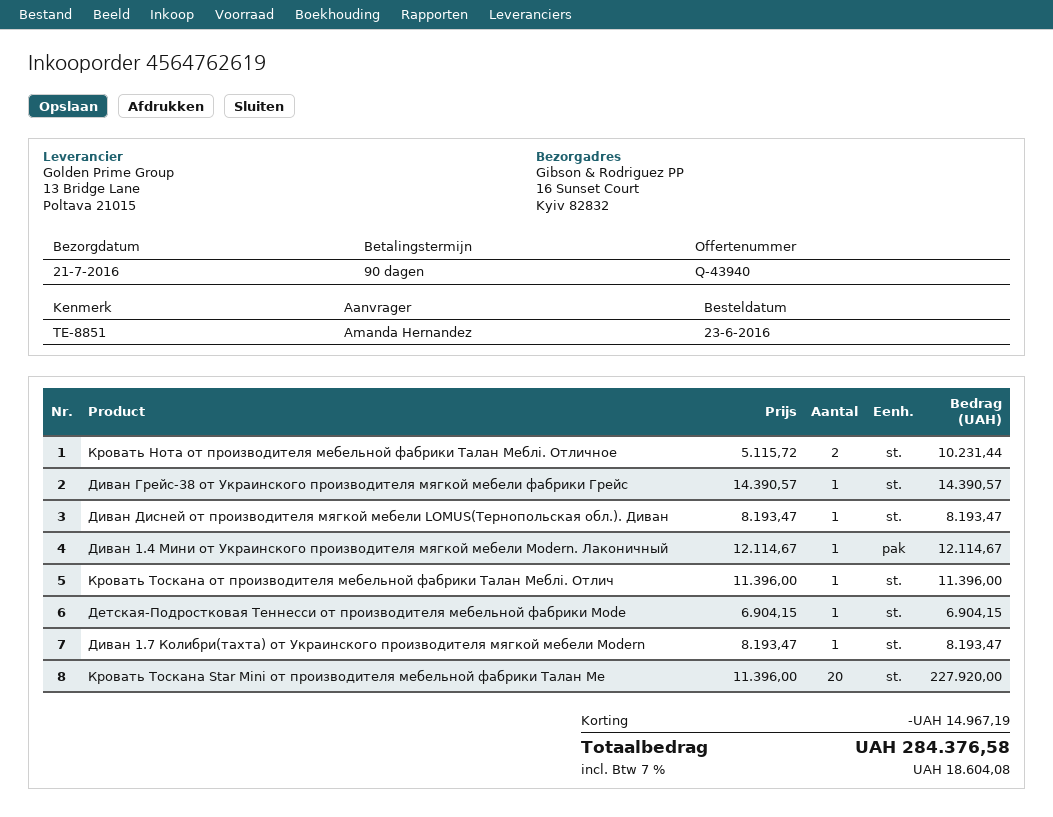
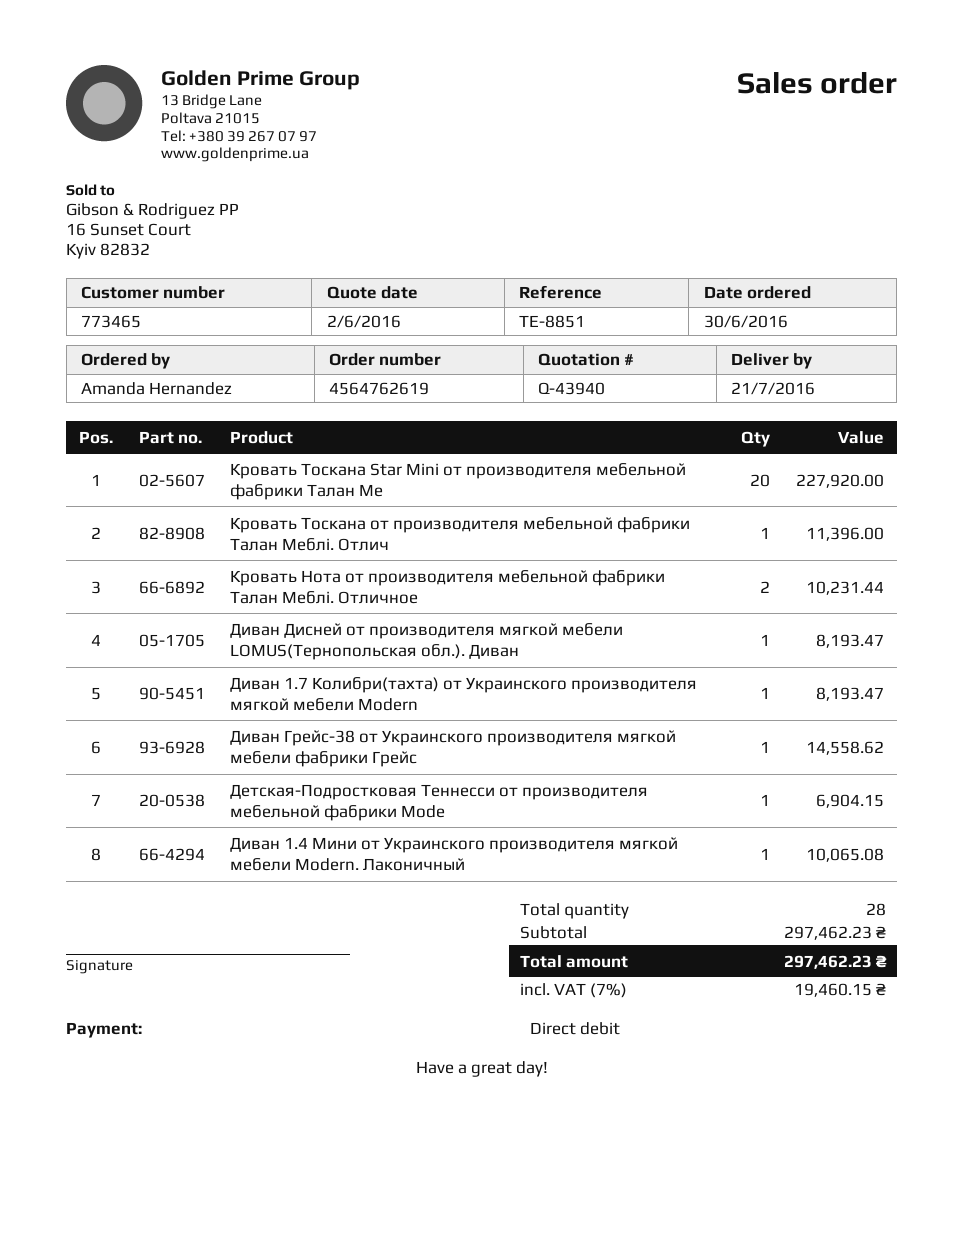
order date: 2016-06-23 -> 2016-06-30
Диван Грейс-38 от Украинского производителя мягкой мебели фабрики Грейс: 1 for 14390.57 -> 1 for 14558.62
Диван 1.4 Мини от Украинского производителя мягкой мебели Modern. Лаконичный: 1 for 12114.67 -> 1 for 10065.08
discount: 14967.19 -> none
tax: 7% = 18604.08 -> 7% = 19460.15
total: 284376.58 -> 297462.23

